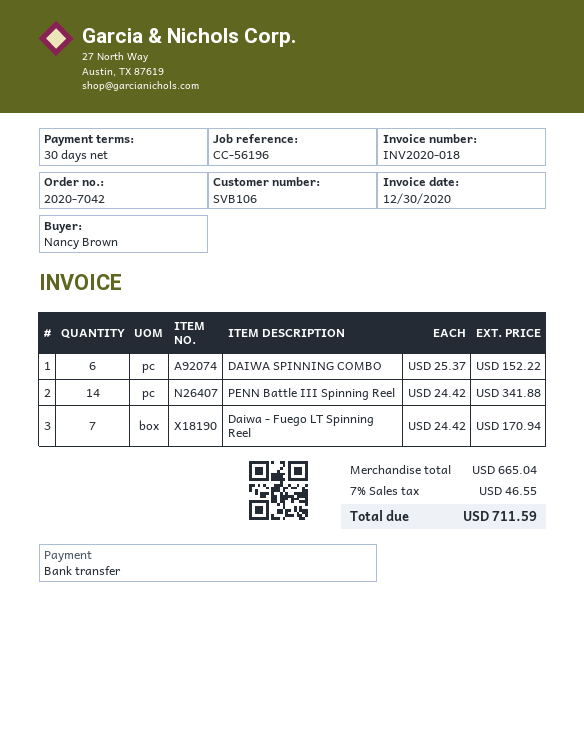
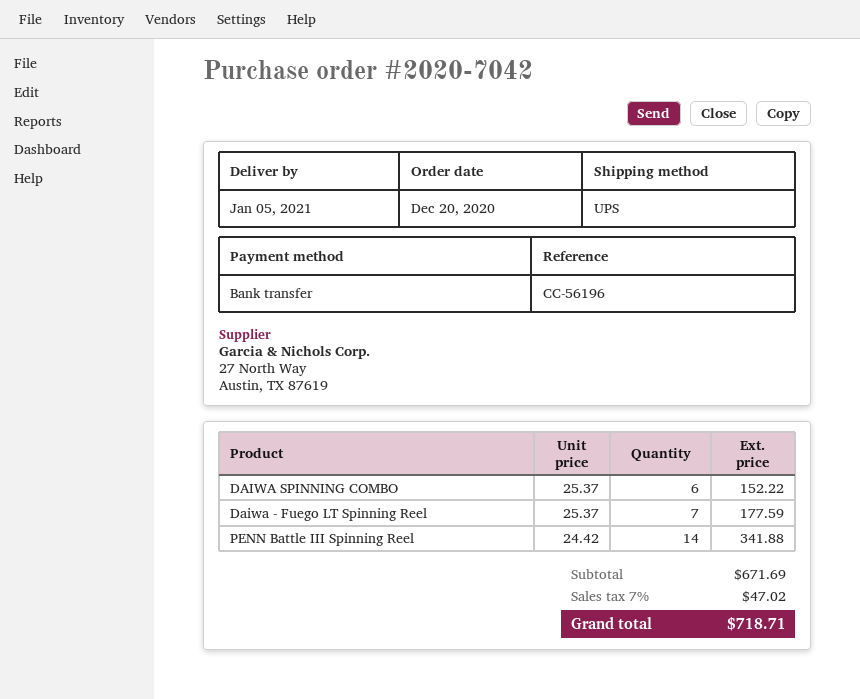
Daiwa - Fuego LT Spinning Reel: 7 x 24.42 = 170.94 -> 7 x 25.37 = 177.59
subtotal: 665.04 -> 671.69
tax: 7% = 46.55 -> 7% = 47.02
total: 711.59 -> 718.71

